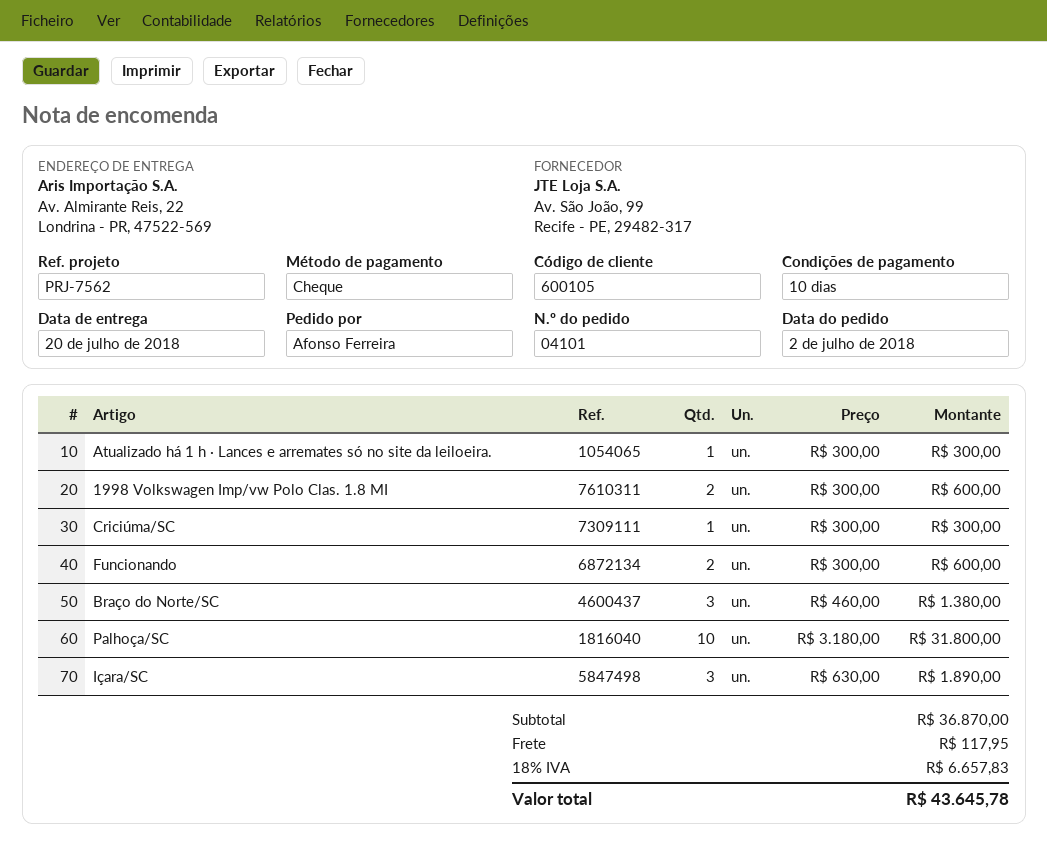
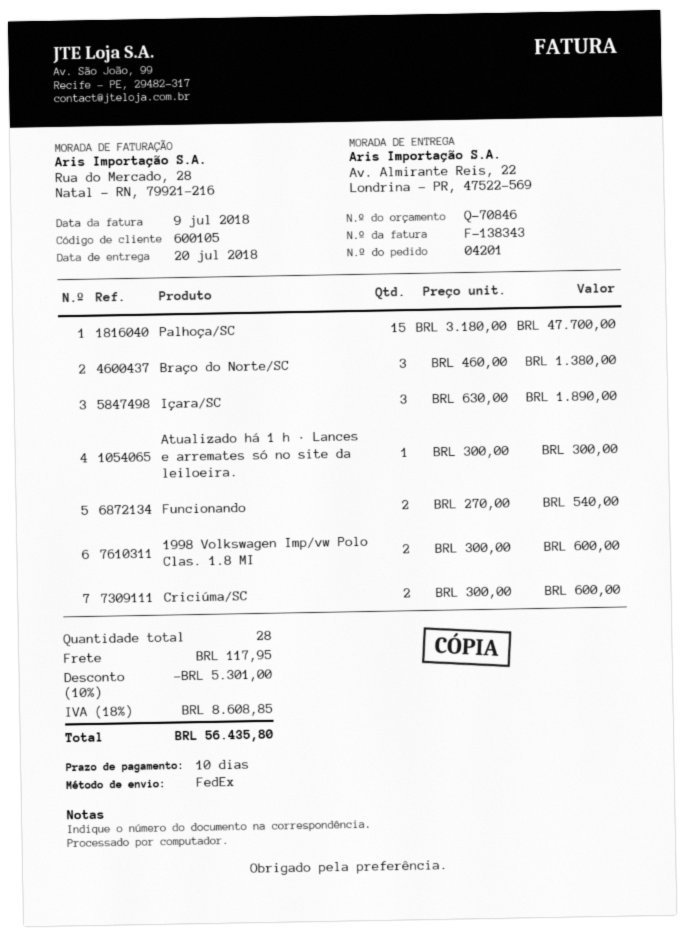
order number: 04101 -> 04201
Criciúma/SC: 1 x 300.00 = 300.00 -> 2 x 300.00 = 600.00
Funcionando: 2 x 300.00 = 600.00 -> 2 x 270.00 = 540.00
Palhoça/SC: 10 x 3180.00 = 31800.00 -> 15 x 3180.00 = 47700.00
discount: none -> 10% = 5301.00
tax: 18% = 6657.83 -> 18% = 8608.85
total: 43645.78 -> 56435.80

